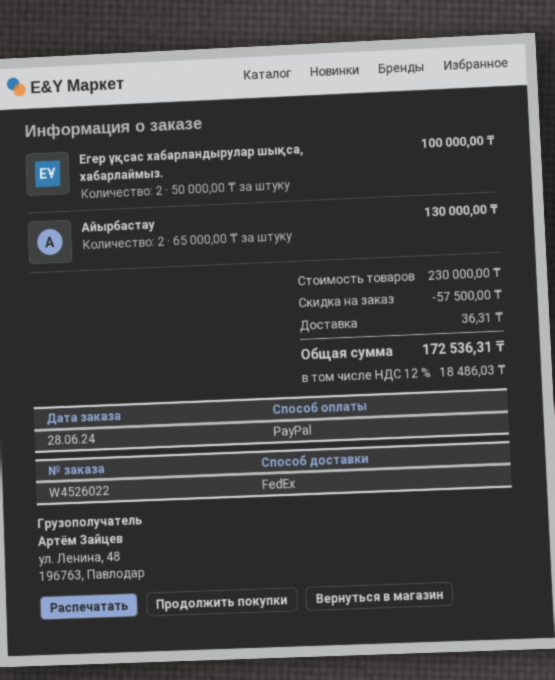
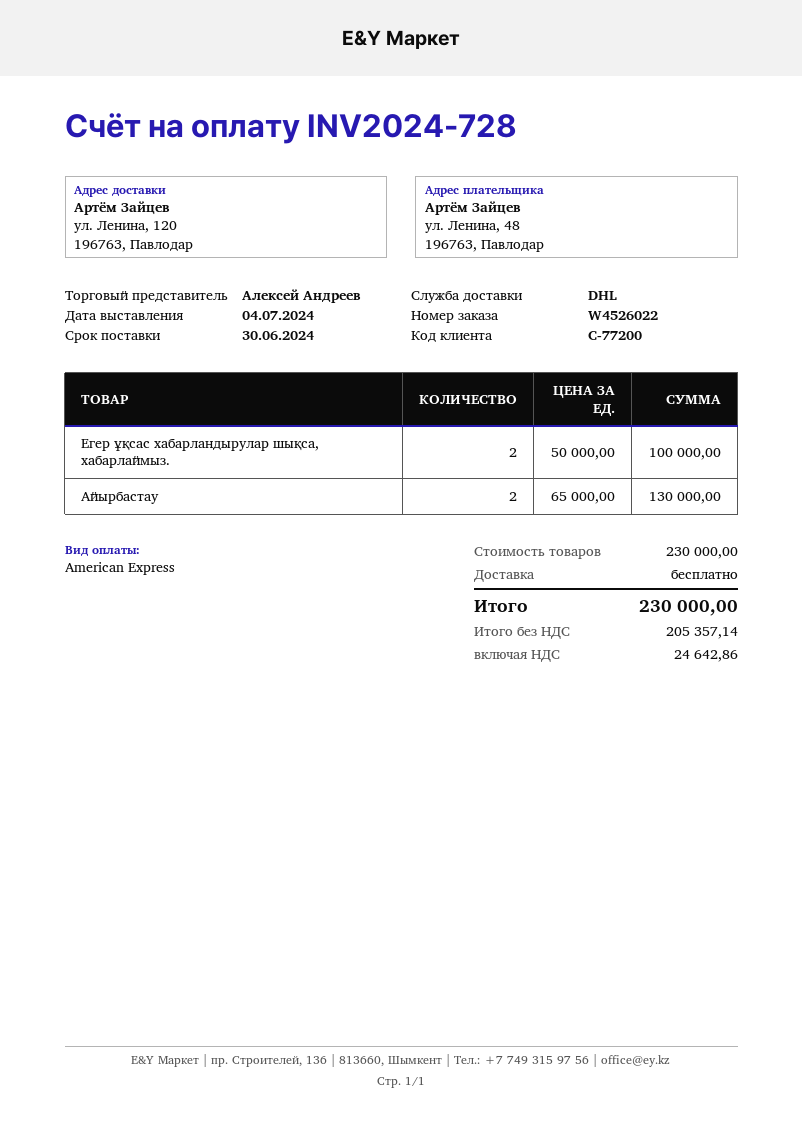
payment method: PayPal -> American Express
shipping method: FedEx -> DHL
ship to: ул. Ленина, 48, 196763, Павлодар -> ул. Ленина, 120, 196763, Павлодар
discount: 57500.00 -> none
shipping: 36.31 -> 0.00
tax: 18486.03 -> 24642.86
total: 172536.31 -> 230000.00

